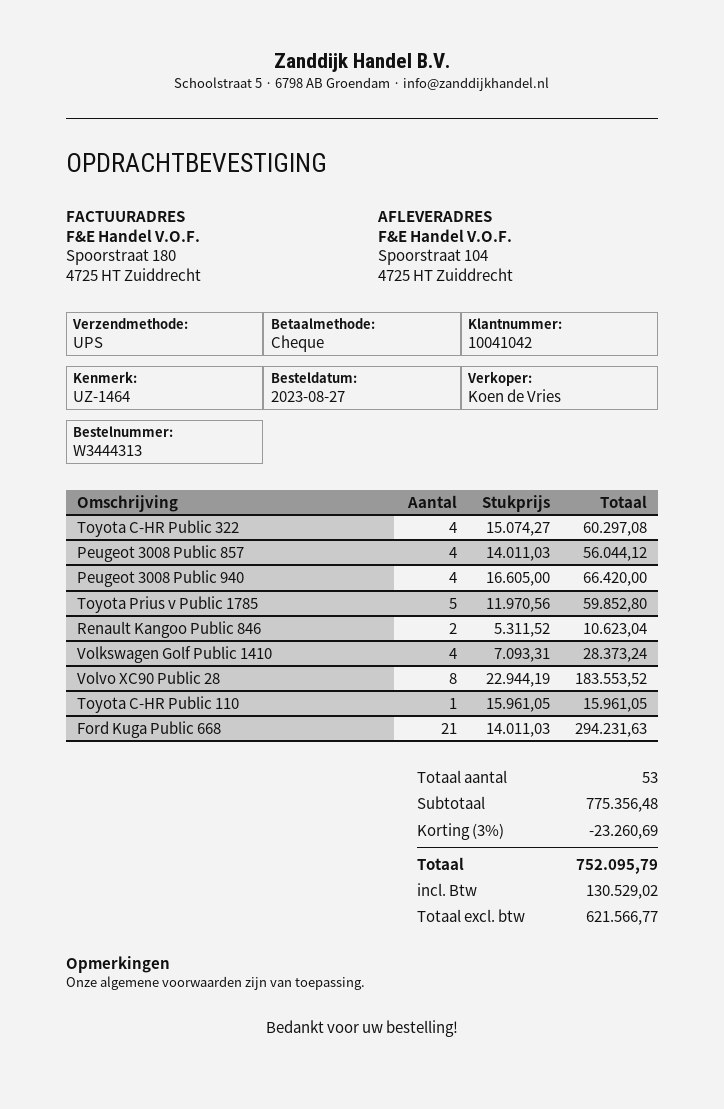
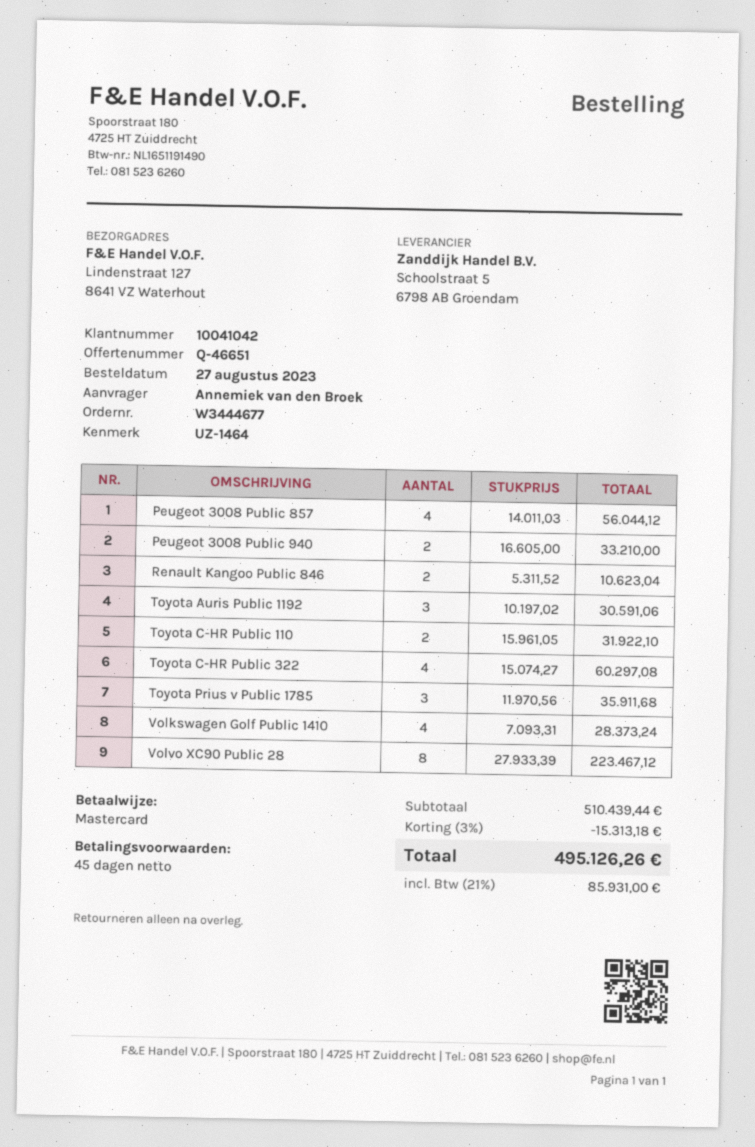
order number: W3444313 -> W3444677
payment method: cheque -> Mastercard
ship to: Spoorstraat 104, 4725 HT Zuiddrecht -> Lindenstraat 127, 8641 VZ Waterhout
Peugeot 3008 Public 940: 4 x 16605.00 = 66420.00 -> 2 x 16605.00 = 33210.00
Toyota Prius v Public 1785: 5 x 11970.56 = 59852.80 -> 3 x 11970.56 = 35911.68
Volvo XC90 Public 28: 8 x 22944.19 = 183553.52 -> 8 x 27933.39 = 223467.12
Toyota C-HR Public 110: 1 x 15961.05 = 15961.05 -> 2 x 15961.05 = 31922.10
Ford Kuga Public 668: 21 x 14011.03 = 294231.63 -> none
Toyota Auris Public 1192: none -> 3 x 10197.02 = 30591.06
subtotal: 775356.48 -> 510439.44
discount: 3% = 23260.69 -> 3% = 15313.18
tax: 130529.02 -> 85931.00
total: 752095.79 -> 495126.26

